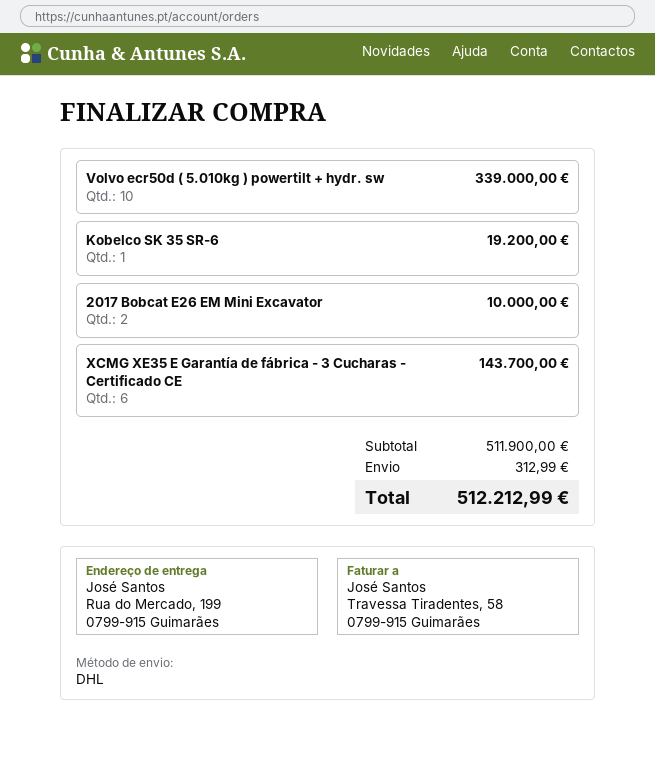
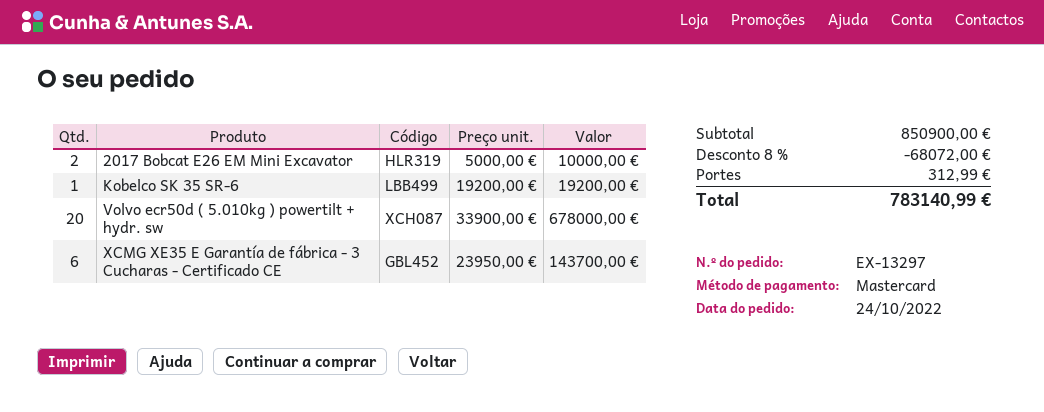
Volvo ecr50d ( 5.010kg ) powertilt + hydr. sw: 10 for 339000.00 -> 20 for 678000.00
subtotal: 511900.00 -> 850900.00
discount: none -> 8% = 68072.00
total: 512212.99 -> 783140.99

